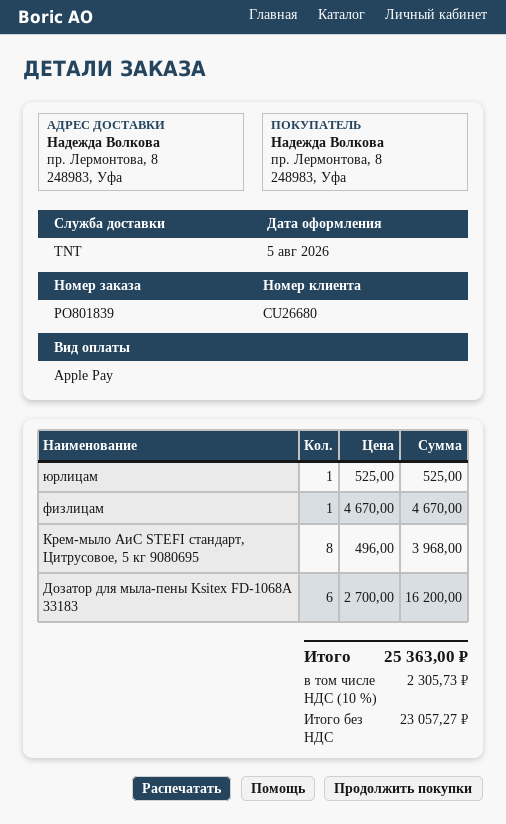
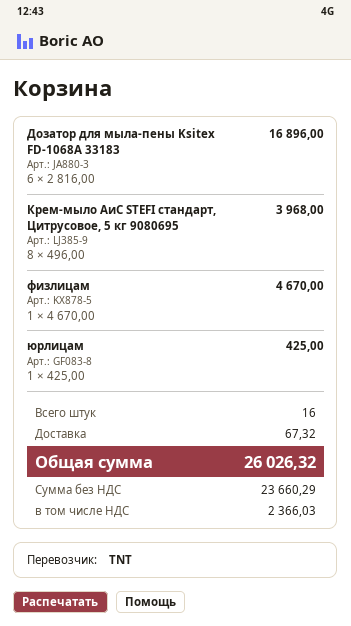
юрлицам: 1 x 525.00 = 525.00 -> 1 x 425.00 = 425.00
Дозатор для мыла-пены Ksitex FD-1068A 33183: 6 x 2700.00 = 16200.00 -> 6 x 2816.00 = 16896.00
shipping: none -> 67.32
net: 23057.27 -> 23660.29
tax: 2305.73 -> 2366.03
total: 25363.00 -> 26026.32

